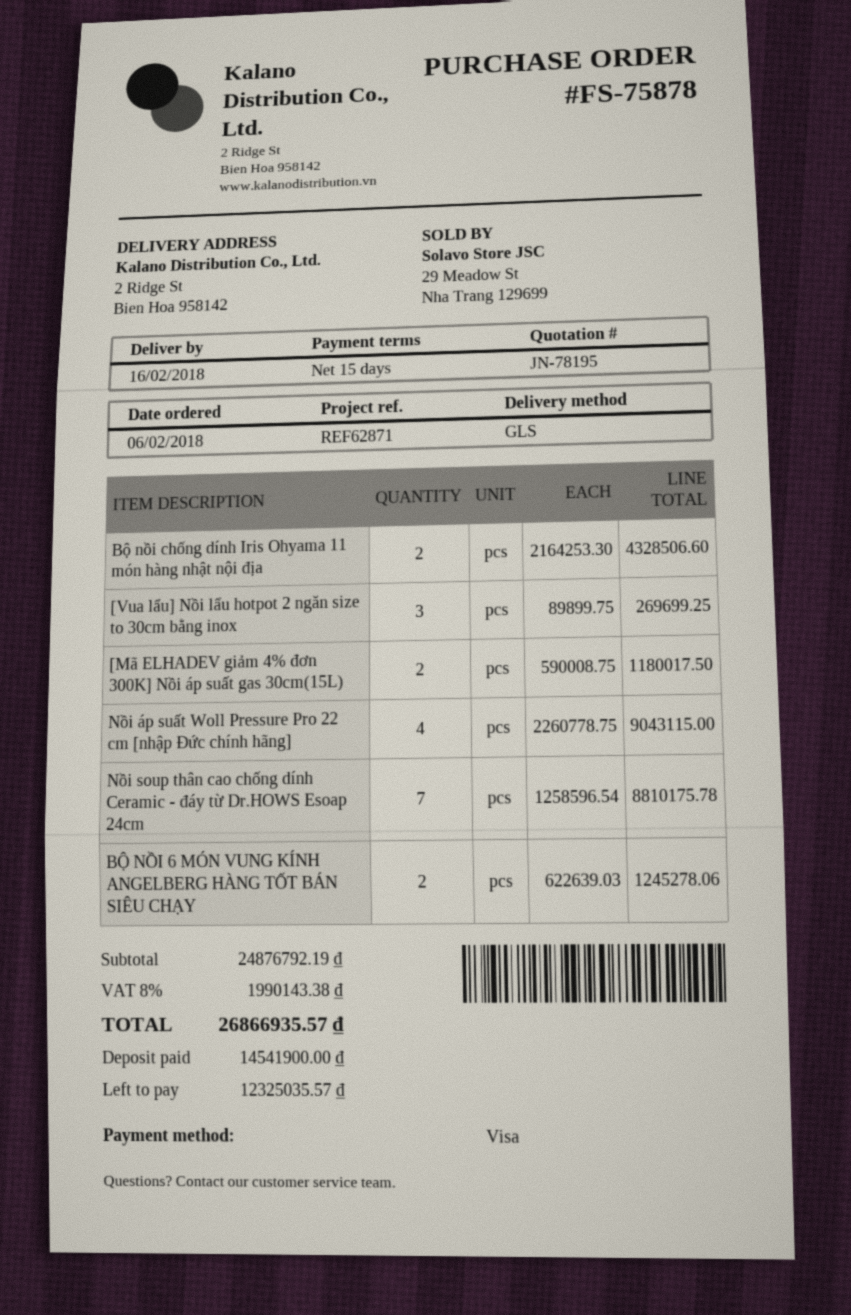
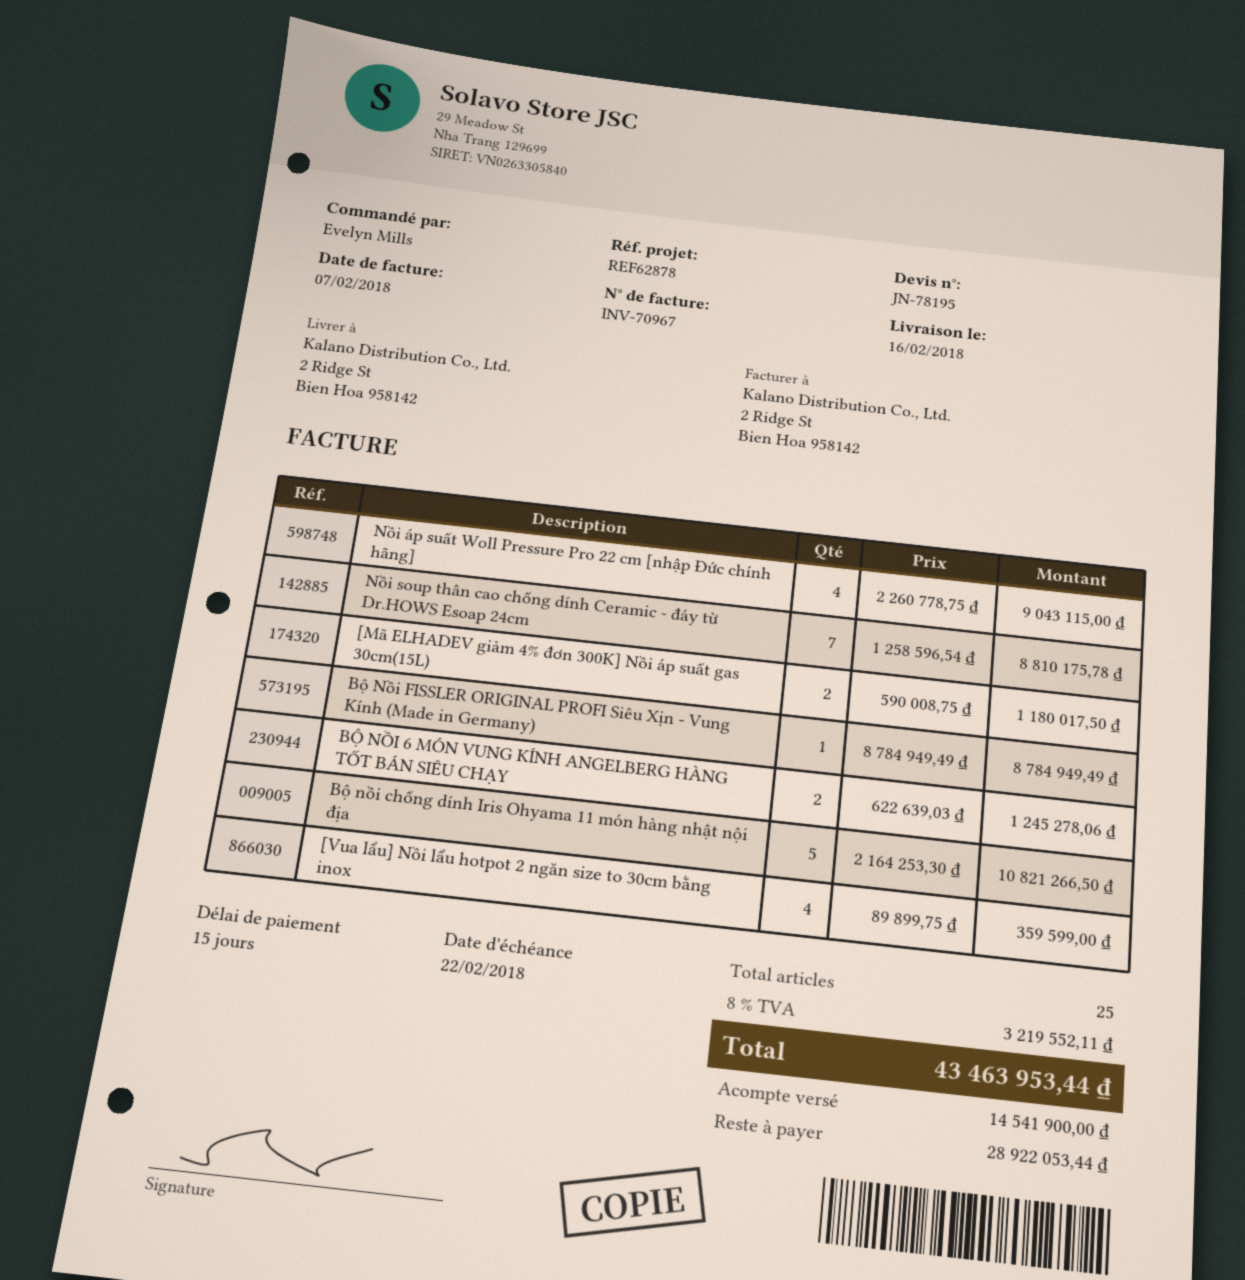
reference: REF62871 -> REF62878
Bộ nồi chống dính Iris Ohyama 11 món hàng nhật nội địa: 2 x 2164253.30 = 4328506.60 -> 5 x 2164253.30 = 10821266.50
[Vua lẩu] Nồi lẩu hotpot 2 ngăn size to 30cm bằng inox: 3 x 89899.75 = 269699.25 -> 4 x 89899.75 = 359599.00
Bộ Nồi FISSLER ORIGINAL PROFI Siêu Xịn - Vung Kính (Made in Germany): none -> 1 x 8784949.49 = 8784949.49
tax: 8% = 1990143.38 -> 8% = 3219552.11
total: 26866935.57 -> 43463953.44
balance: 12325035.57 -> 28922053.44

